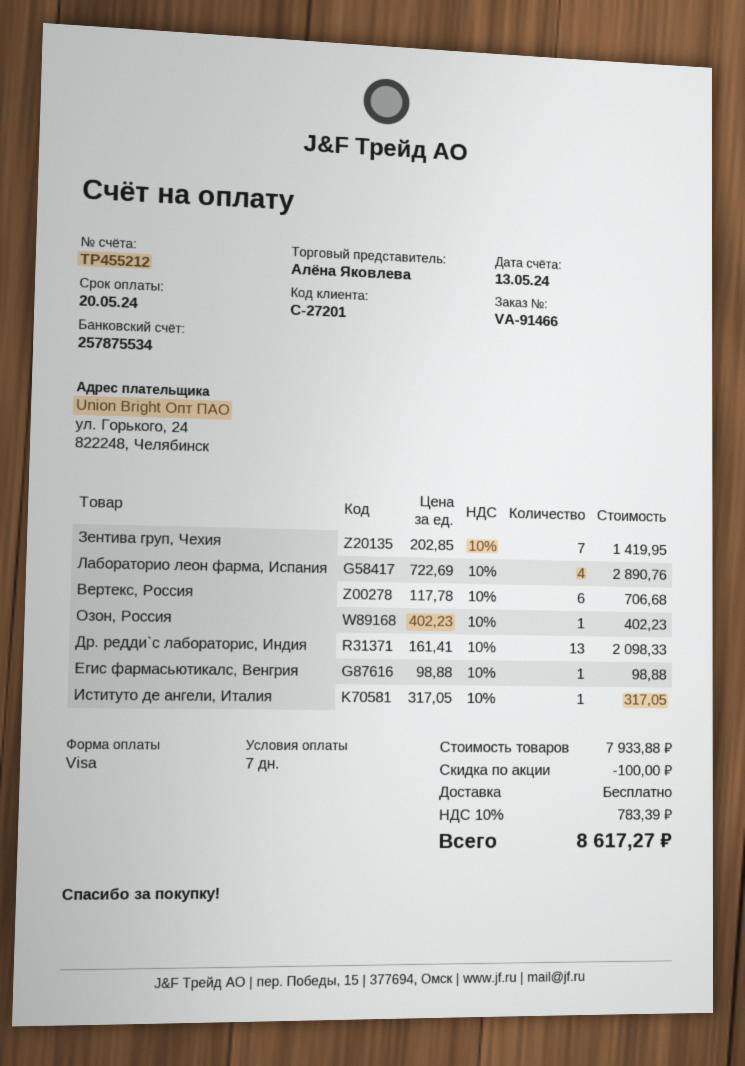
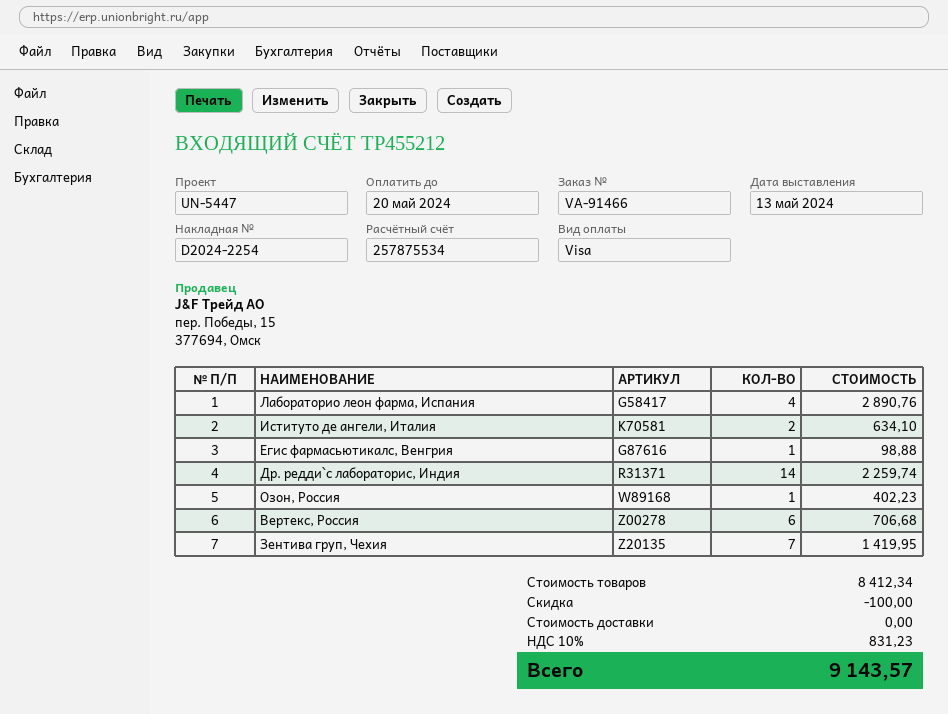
Др. редди`c лабораторис, Индия: 13 for 2098.33 -> 14 for 2259.74
Иституто де ангели, Италия: 1 for 317.05 -> 2 for 634.10
subtotal: 7933.88 -> 8412.34
tax: 10% = 783.39 -> 10% = 831.23
total: 8617.27 -> 9143.57

